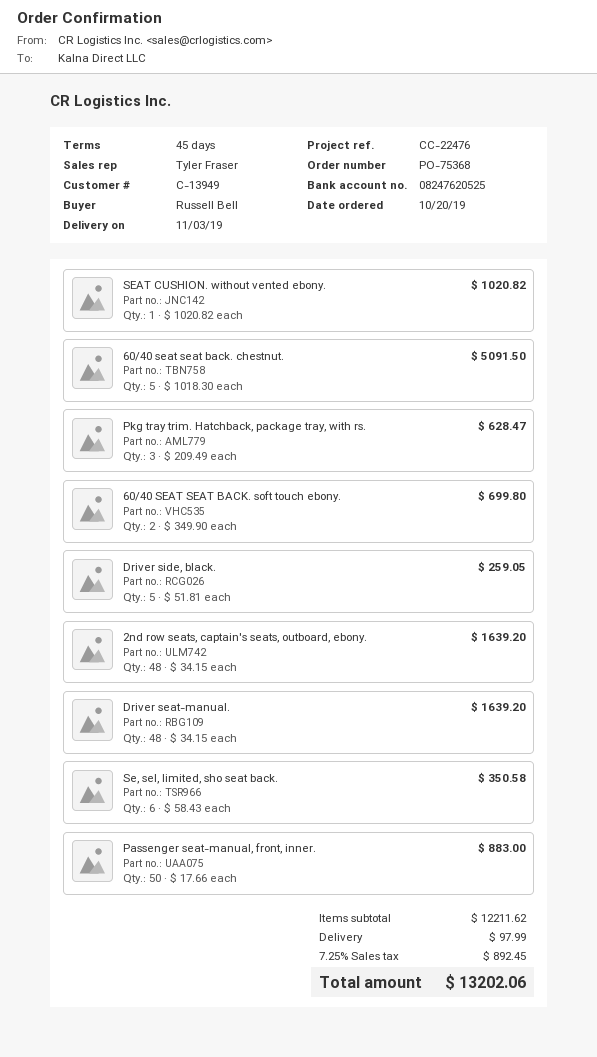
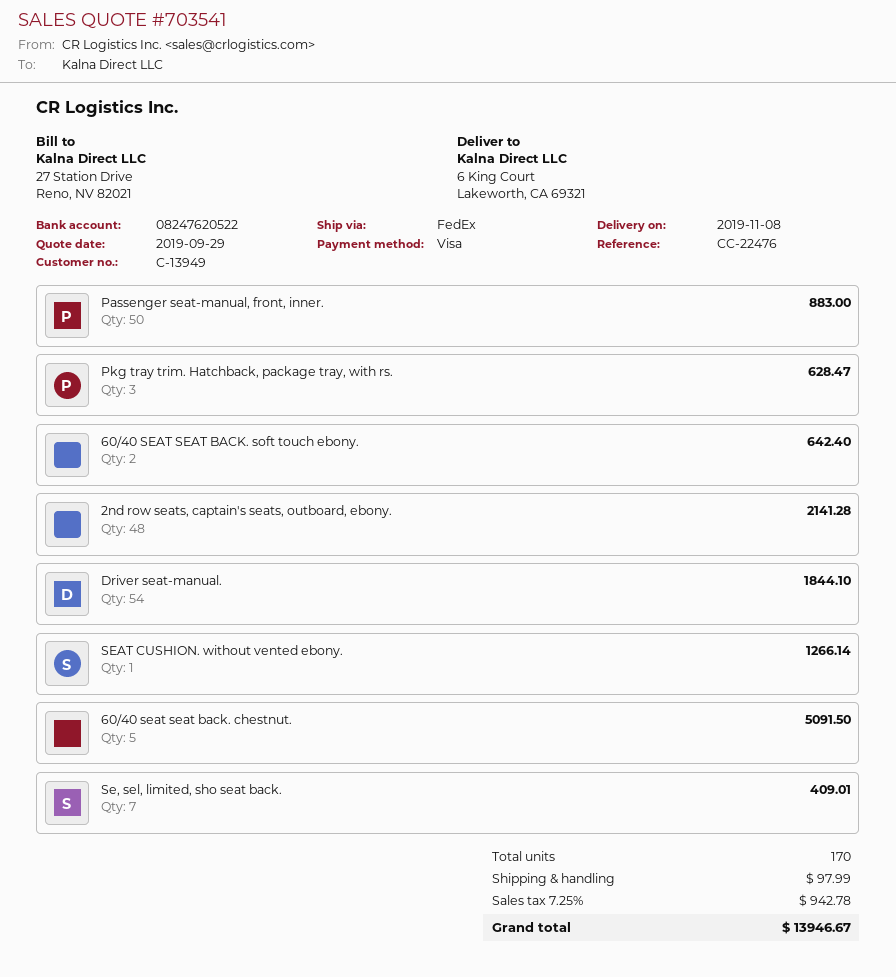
delivery date: 2019-11-03 -> 2019-11-08
bank account: 08247620525 -> 08247620522
SEAT CUSHION. without vented ebony.: 1 for 1020.82 -> 1 for 1266.14
60/40 SEAT SEAT BACK. soft touch ebony.: 2 for 699.80 -> 2 for 642.40
Driver side, black.: 5 for 259.05 -> none
2nd row seats, captain's seats, outboard, ebony.: 48 for 1639.20 -> 48 for 2141.28
Driver seat-manual.: 48 for 1639.20 -> 54 for 1844.10
Se, sel, limited, sho seat back.: 6 for 350.58 -> 7 for 409.01
tax: 7.25% = 892.45 -> 7.25% = 942.78
total: 13202.06 -> 13946.67

